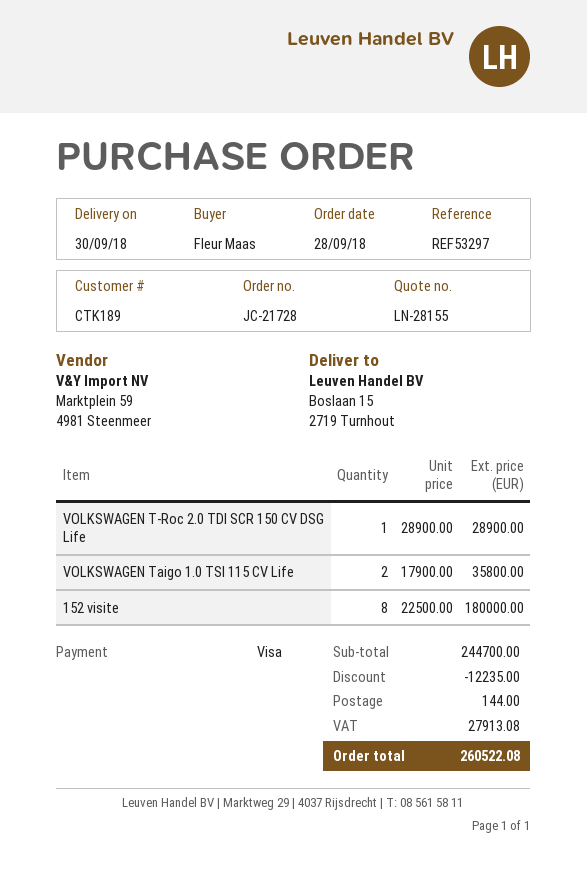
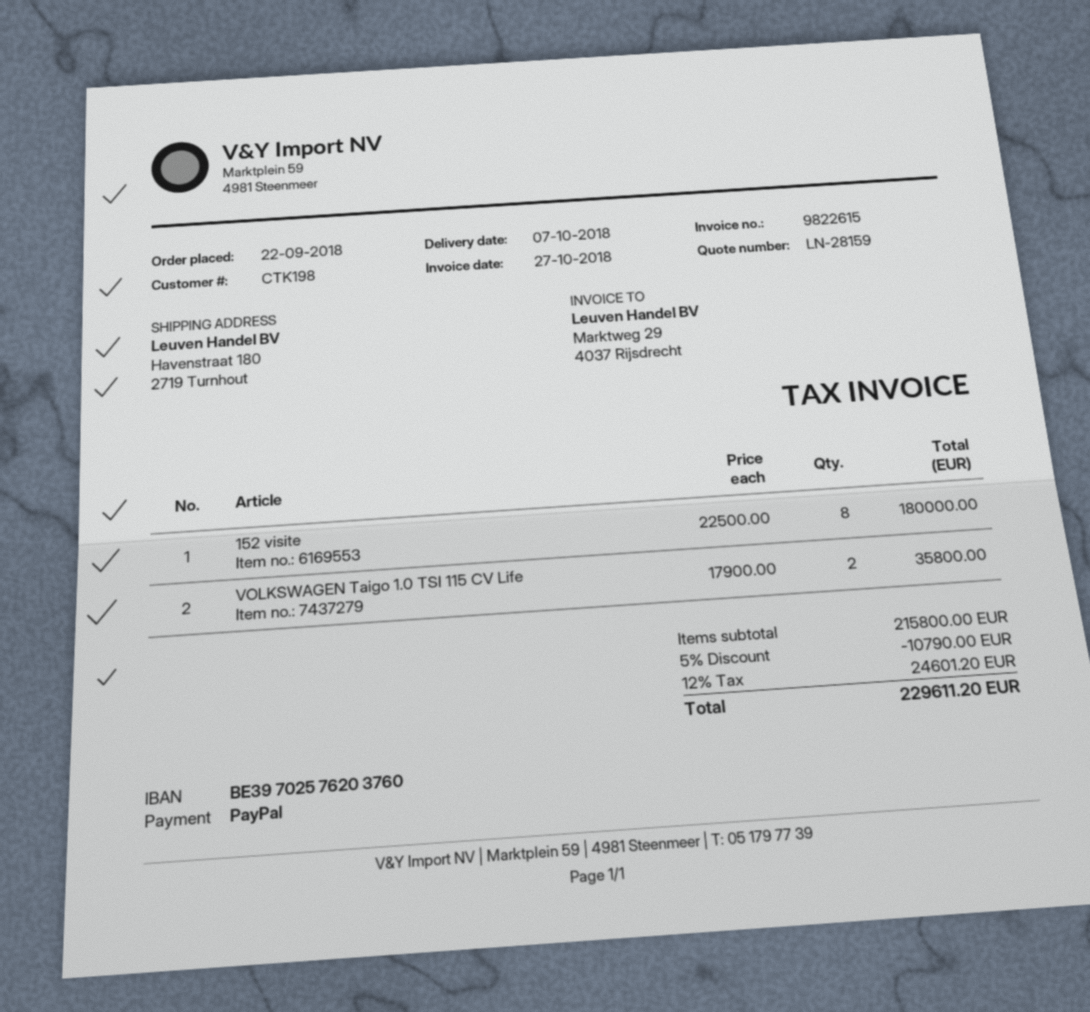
quote number: LN-28155 -> LN-28159
order date: 2018-09-28 -> 2018-09-22
delivery date: 2018-09-30 -> 2018-10-07
customer number: CTK189 -> CTK198
payment method: Visa -> PayPal
ship to: Boslaan 15, 2719 Turnhout -> Havenstraat 180, 2719 Turnhout
VOLKSWAGEN T-Roc 2.0 TDI SCR 150 CV DSG Life: 1 x 28900.00 = 28900.00 -> none
subtotal: 244700.00 -> 215800.00
discount: 12235.00 -> 10790.00
shipping: 144.00 -> none
tax: 27913.08 -> 24601.20
total: 260522.08 -> 229611.20

